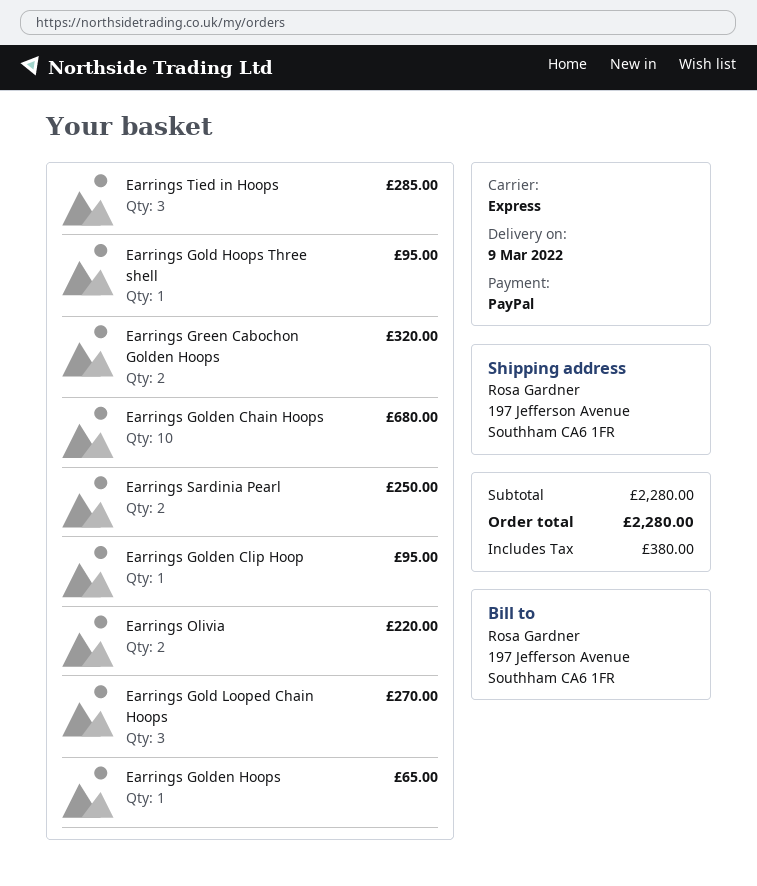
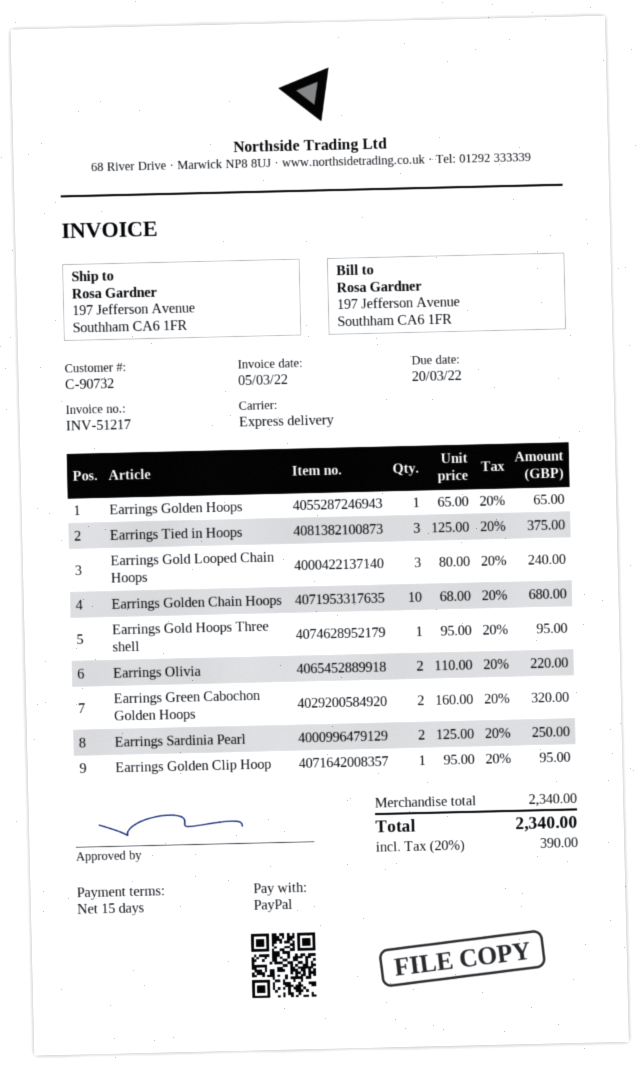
Earrings Tied in Hoops: 3 for 285.00 -> 3 for 375.00
Earrings Gold Looped Chain Hoops: 3 for 270.00 -> 3 for 240.00
subtotal: 2280.00 -> 2340.00
tax: 380.00 -> 390.00
total: 2280.00 -> 2340.00

